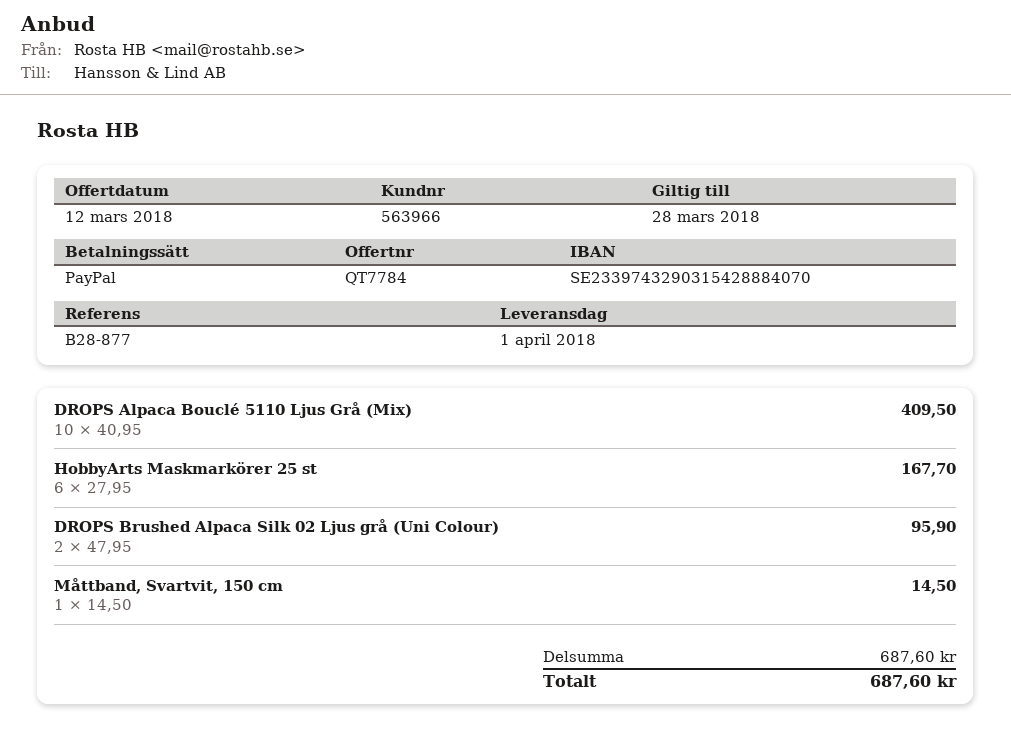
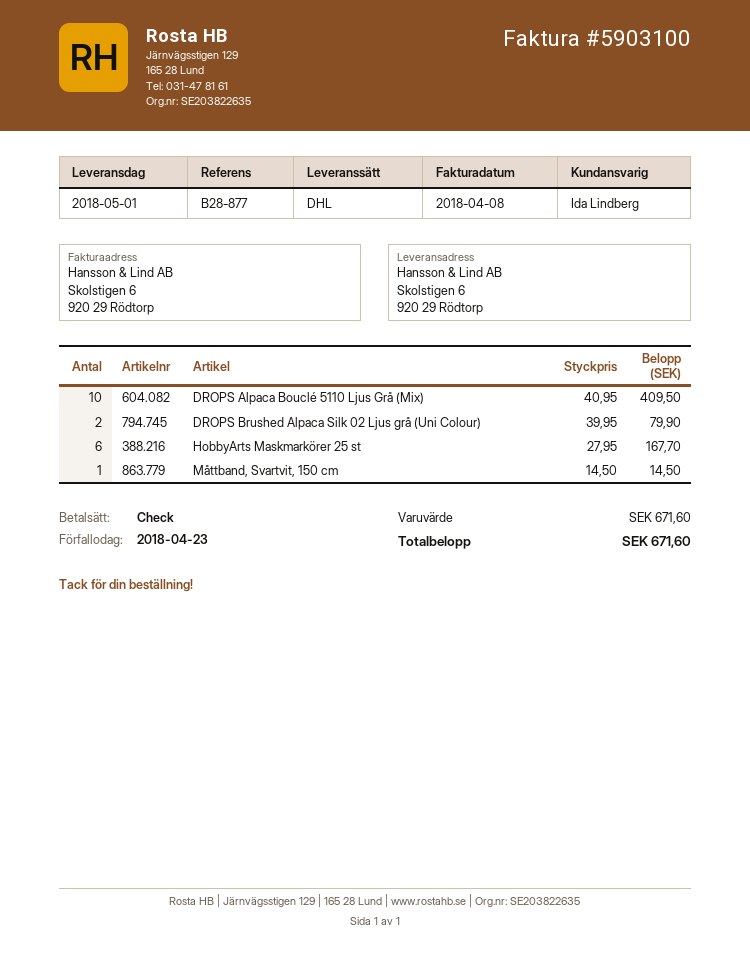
delivery date: 2018-04-01 -> 2018-05-01
payment method: PayPal -> cheque
DROPS Brushed Alpaca Silk 02 Ljus grå (Uni Colour): 2 x 47.95 = 95.90 -> 2 x 39.95 = 79.90
subtotal: 687.60 -> 671.60
total: 687.60 -> 671.60

